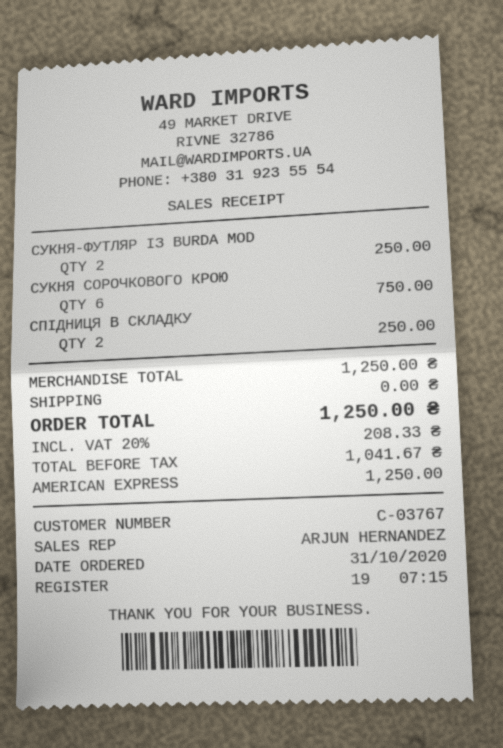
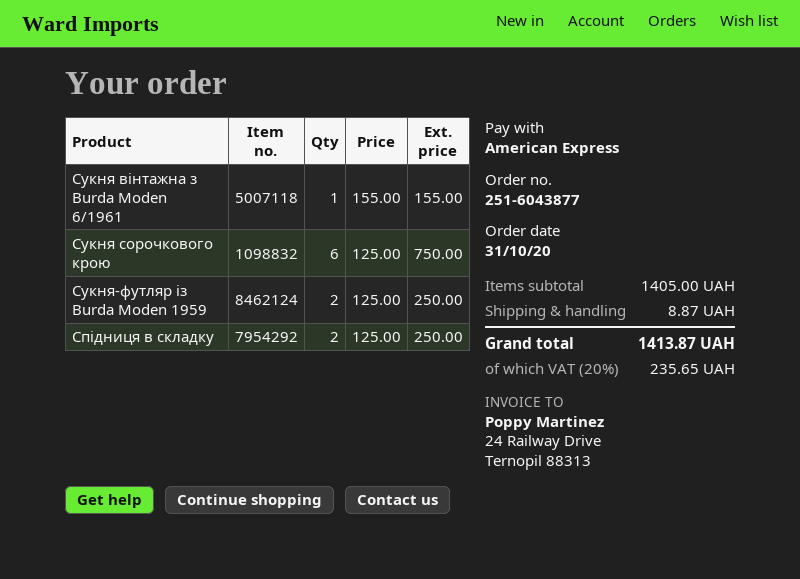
Сукня вінтажна з Burda Moden 6/1961: none -> 1 for 155.00
subtotal: 1250.00 -> 1405.00
shipping: 0.00 -> 8.87
tax: 20% = 208.33 -> 20% = 235.65
total: 1250.00 -> 1413.87

